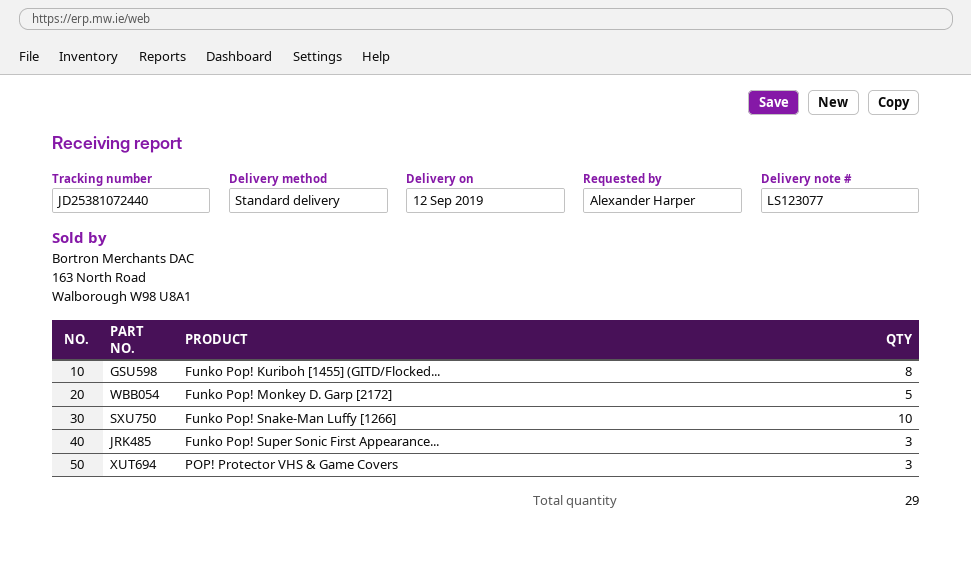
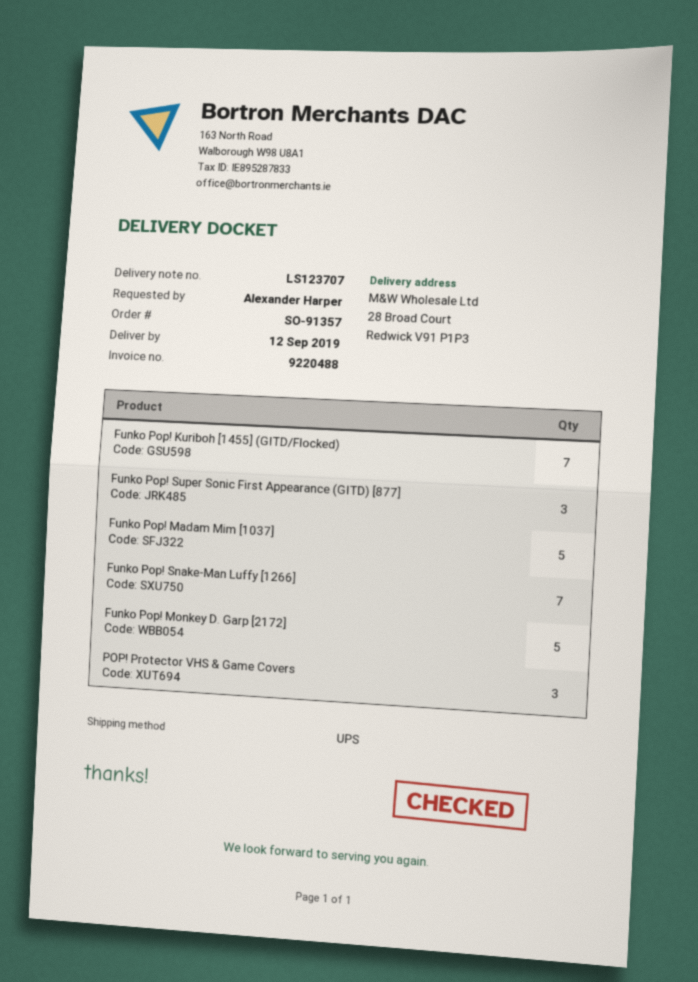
delivery note number: LS123077 -> LS123707
shipping method: standard -> UPS
Funko Pop! Kuriboh [1455] (GITD/Flocked...: 8 -> 7
Funko Pop! Snake-Man Luffy [1266]: 10 -> 7
Funko Pop! Madam Mim [1037]: none -> 5

